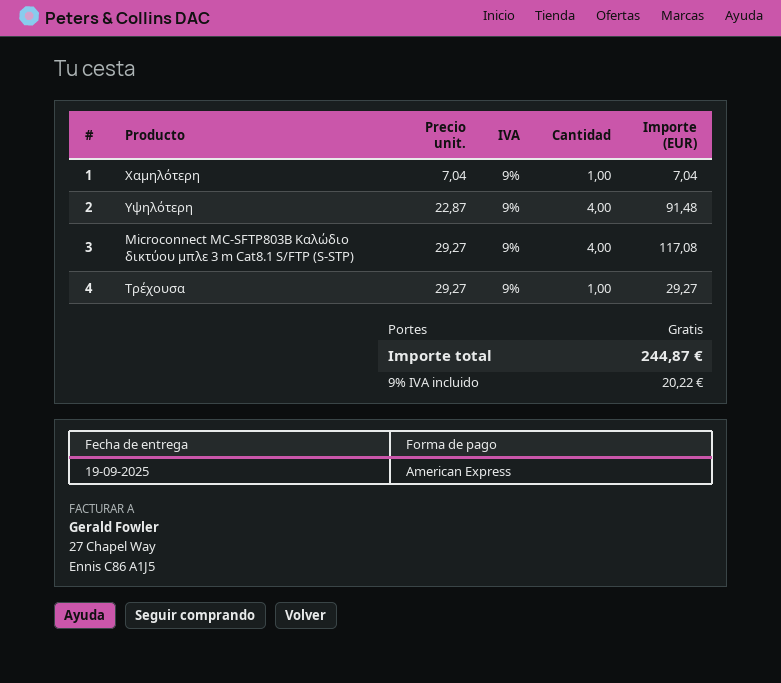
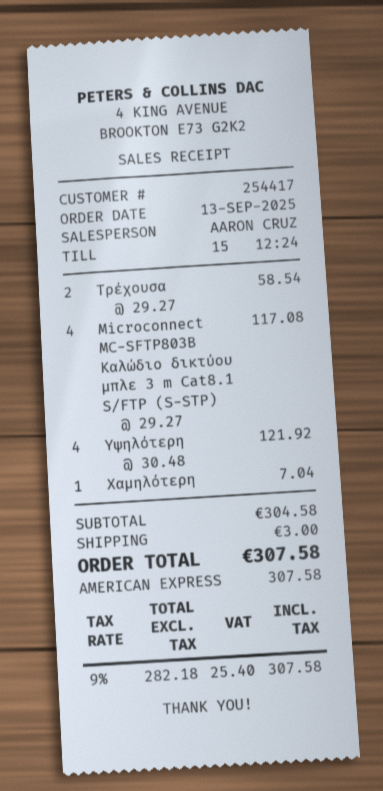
Υψηλότερη: 4 x 22.87 = 91.48 -> 4 x 30.48 = 121.92
Τρέχουσα: 1 x 29.27 = 29.27 -> 2 x 29.27 = 58.54
shipping: 0.00 -> 3.00
tax: 9% = 20.22 -> 9% = 25.40
total: 244.87 -> 307.58

